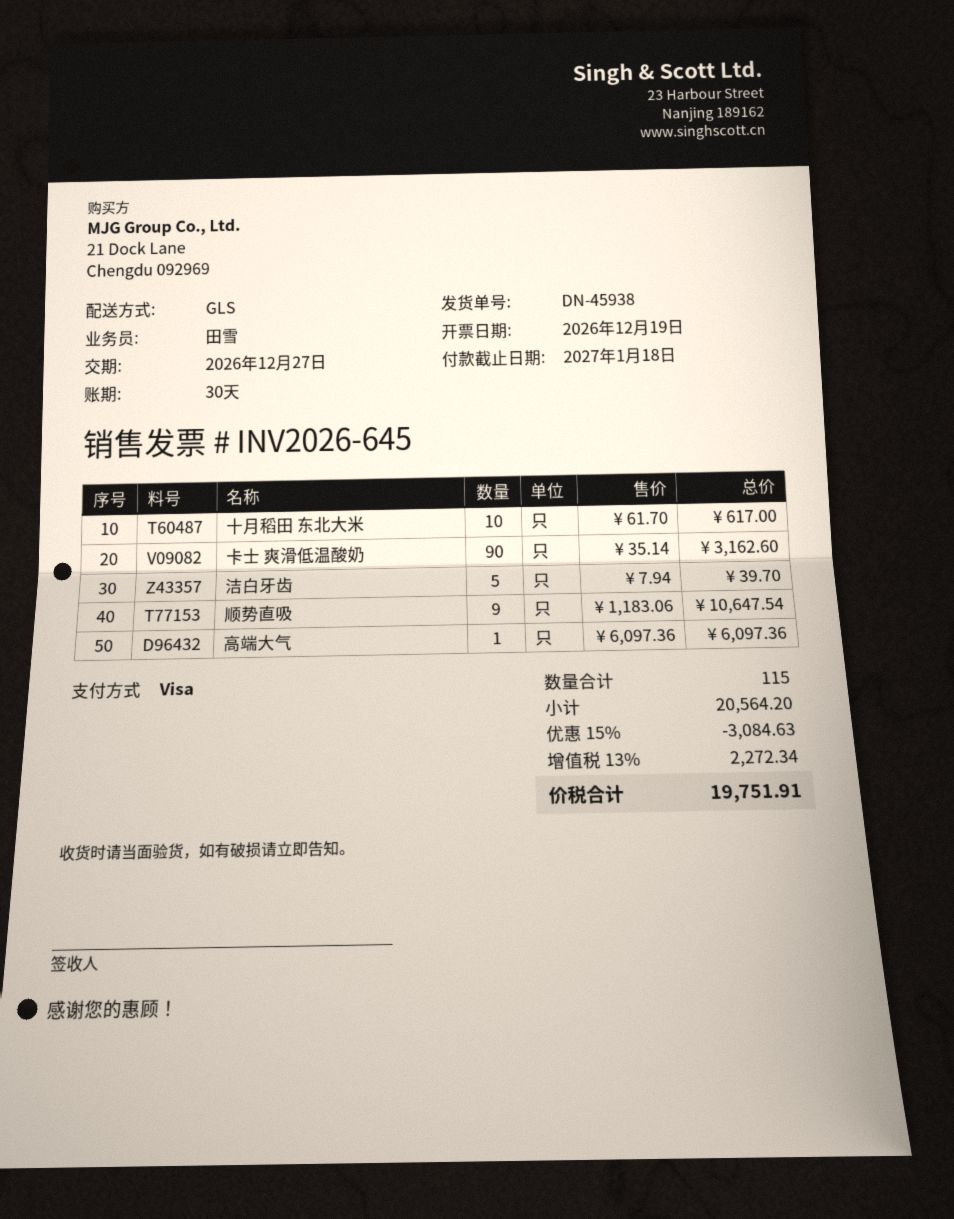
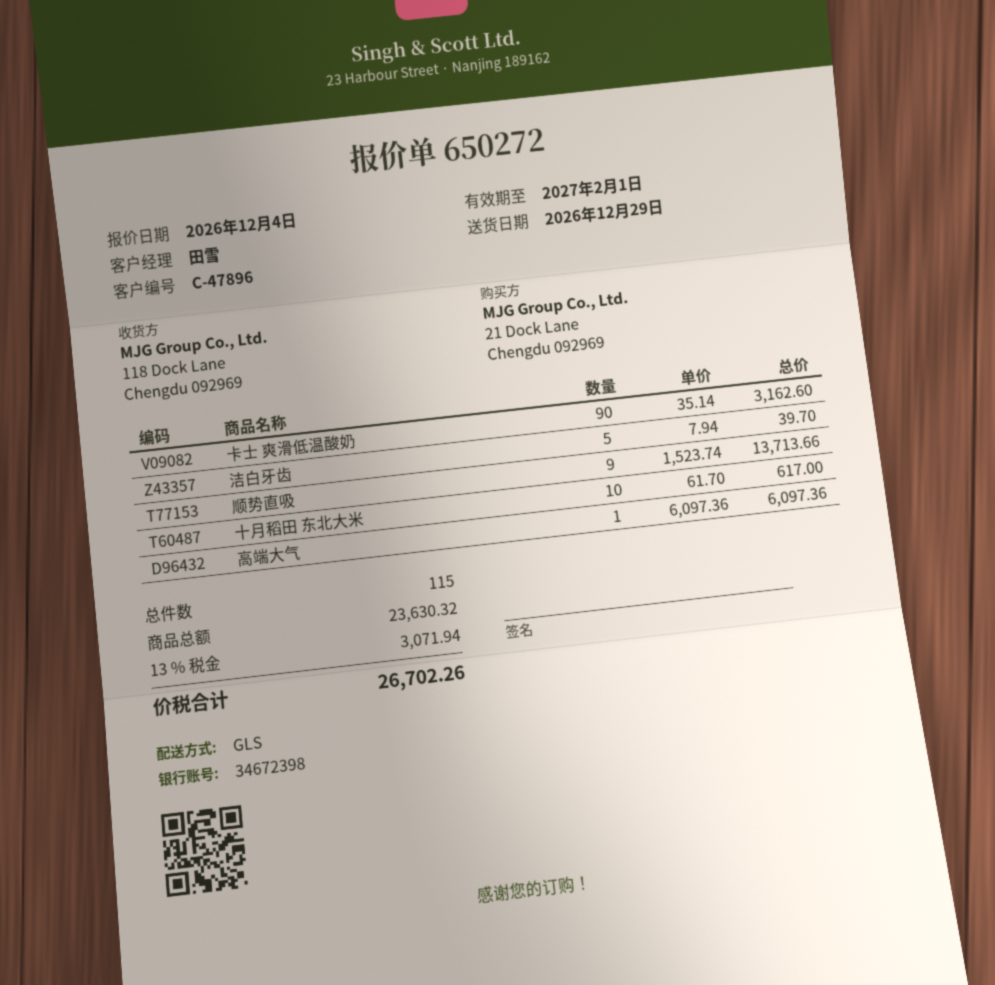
delivery date: 2026-12-27 -> 2026-12-29
顺势直吸: 9 x 1183.06 = 10647.54 -> 9 x 1523.74 = 13713.66
subtotal: 20564.20 -> 23630.32
discount: 15% = 3084.63 -> none
tax: 13% = 2272.34 -> 13% = 3071.94
total: 19751.91 -> 26702.26

